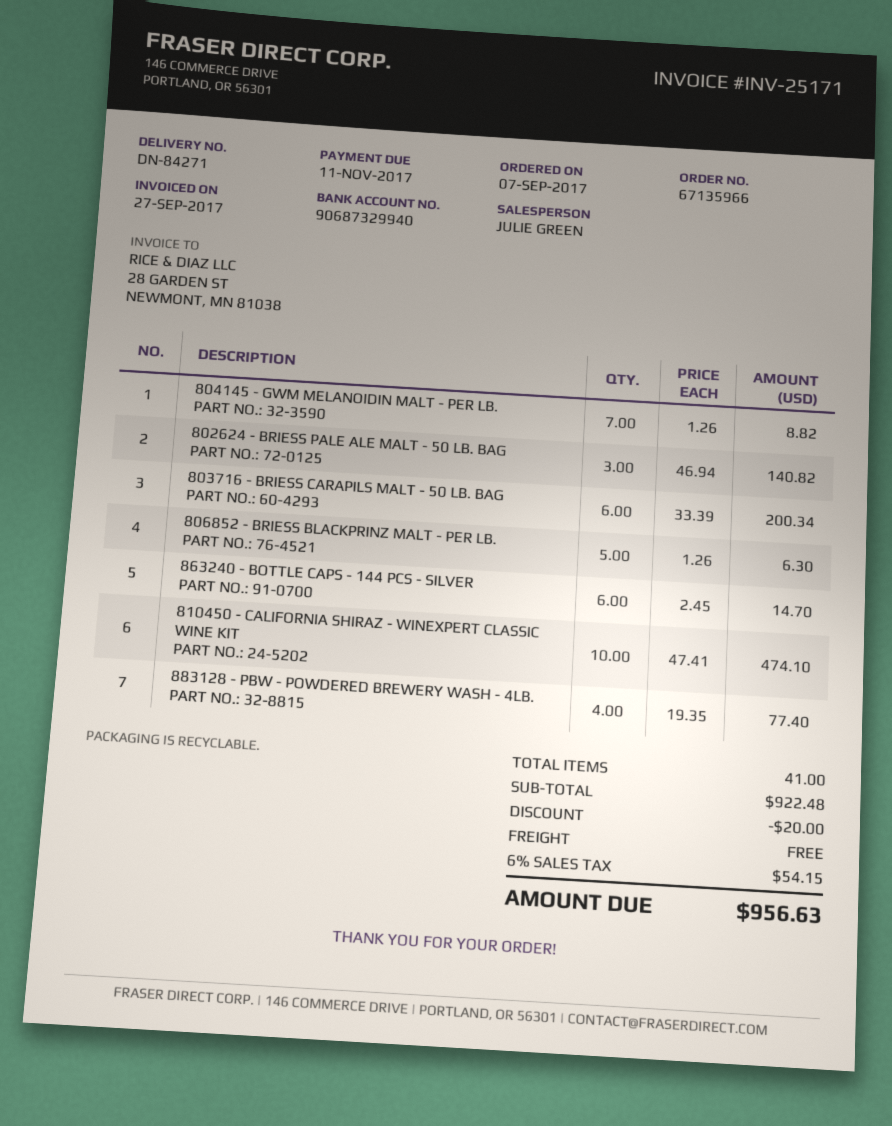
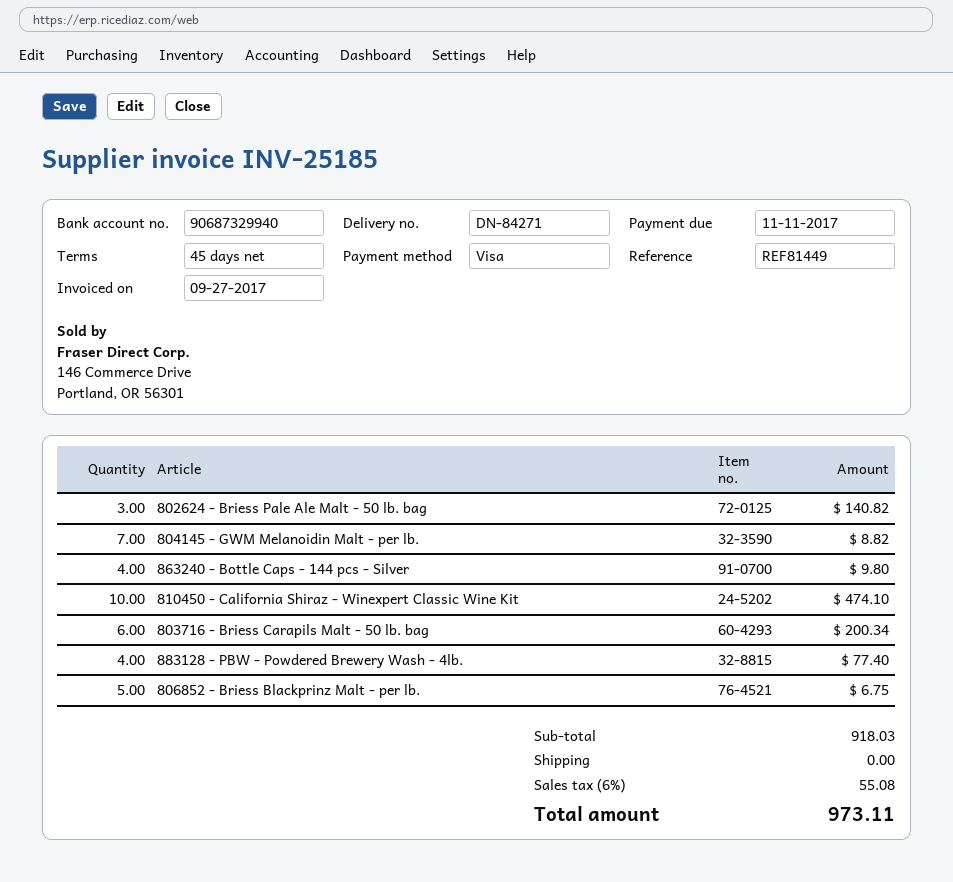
invoice number: INV-25171 -> INV-25185
806852 - BRIESS BLACKPRINZ MALT - PER LB.: 5 for 6.30 -> 5 for 6.75
863240 - BOTTLE CAPS - 144 PCS - SILVER: 6 for 14.70 -> 4 for 9.80
subtotal: 922.48 -> 918.03
discount: 20.00 -> none
tax: 6% = 54.15 -> 6% = 55.08
total: 956.63 -> 973.11

